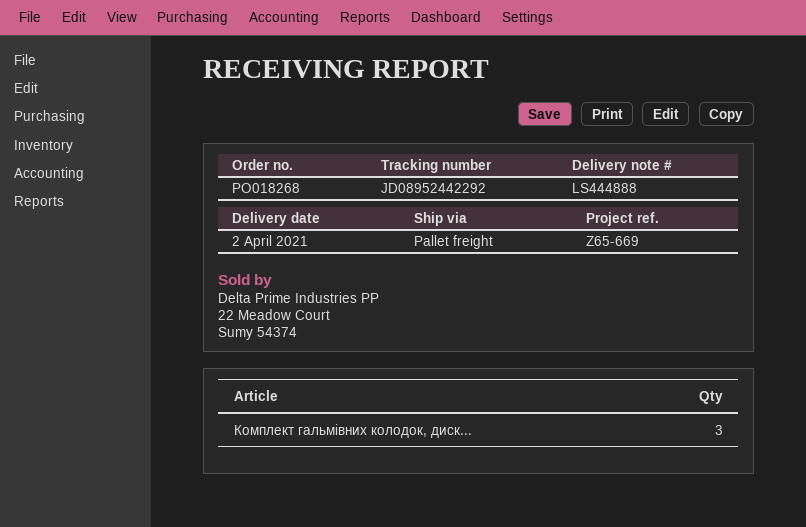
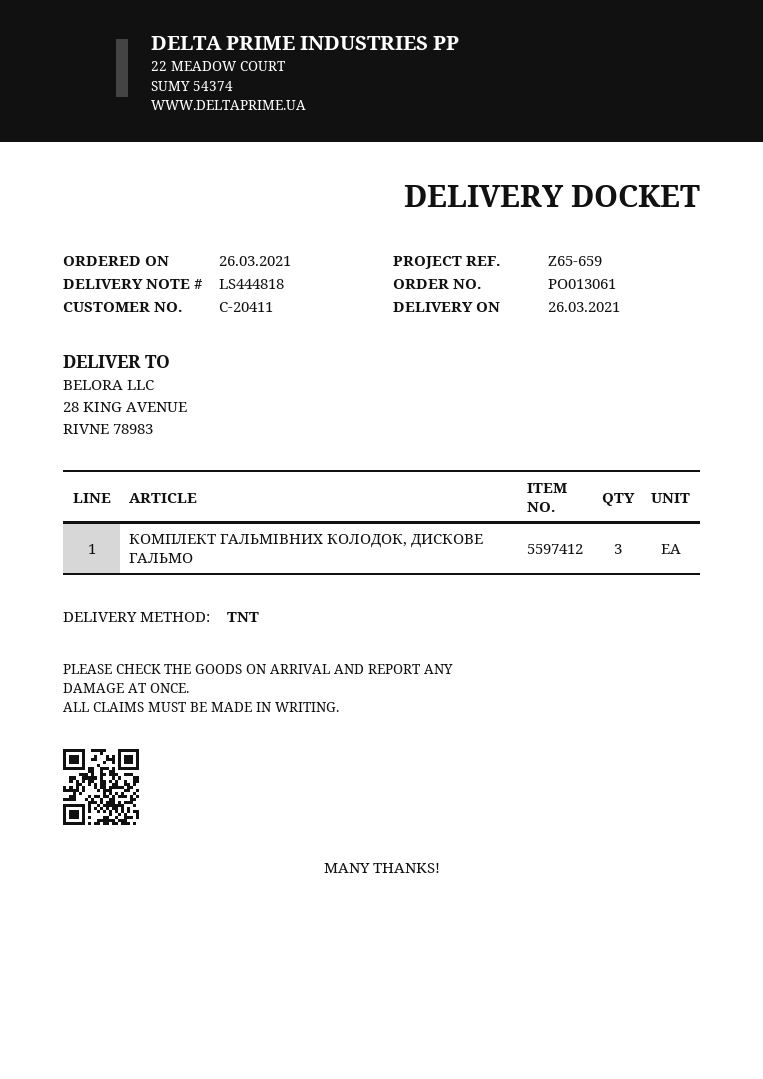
order number: PO018268 -> PO013061
delivery note number: LS444888 -> LS444818
delivery date: 2021-04-02 -> 2021-03-26
reference: Z65-669 -> Z65-659
shipping method: pallet freight -> TNT

